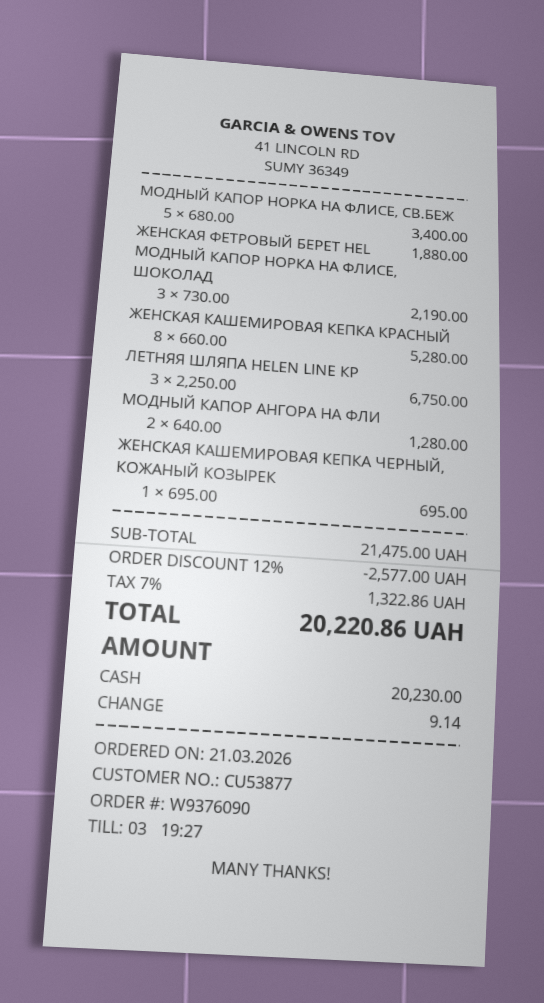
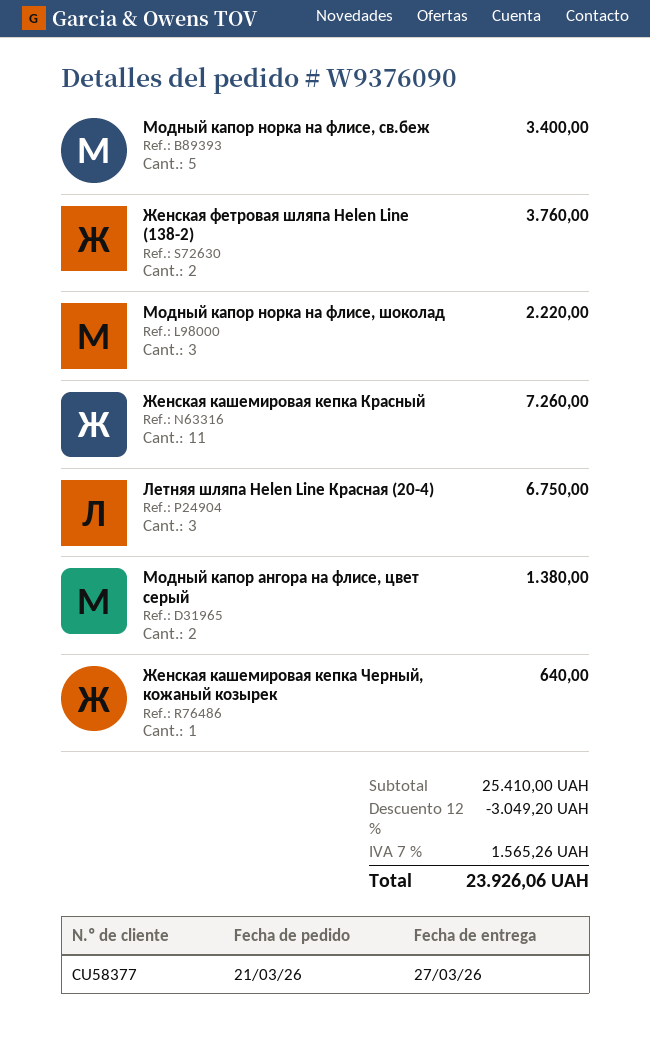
customer number: CU53877 -> CU58377
ЖЕНСКАЯ ФЕТРОВЫЙ БЕРЕТ HEL: 1 for 1880.00 -> none
МОДНЫЙ КАПОР НОРКА НА ФЛИСЕ, ШОКОЛАД: 3 for 2190.00 -> 3 for 2220.00
ЖЕНСКАЯ КАШЕМИРОВАЯ КЕПКА КРАСНЫЙ: 8 for 5280.00 -> 11 for 7260.00
МОДНЫЙ КАПОР АНГОРА НА ФЛИ: 2 for 1280.00 -> 2 for 1380.00
ЖЕНСКАЯ КАШЕМИРОВАЯ КЕПКА ЧЕРНЫЙ, КОЖАНЫЙ КОЗЫРЕК: 1 for 695.00 -> 1 for 640.00
Женская фетровая шляпа Helen Line (138-2): none -> 2 for 3760.00
subtotal: 21475.00 -> 25410.00
discount: 12% = 2577.00 -> 12% = 3049.20
tax: 7% = 1322.86 -> 7% = 1565.26
total: 20220.86 -> 23926.06

